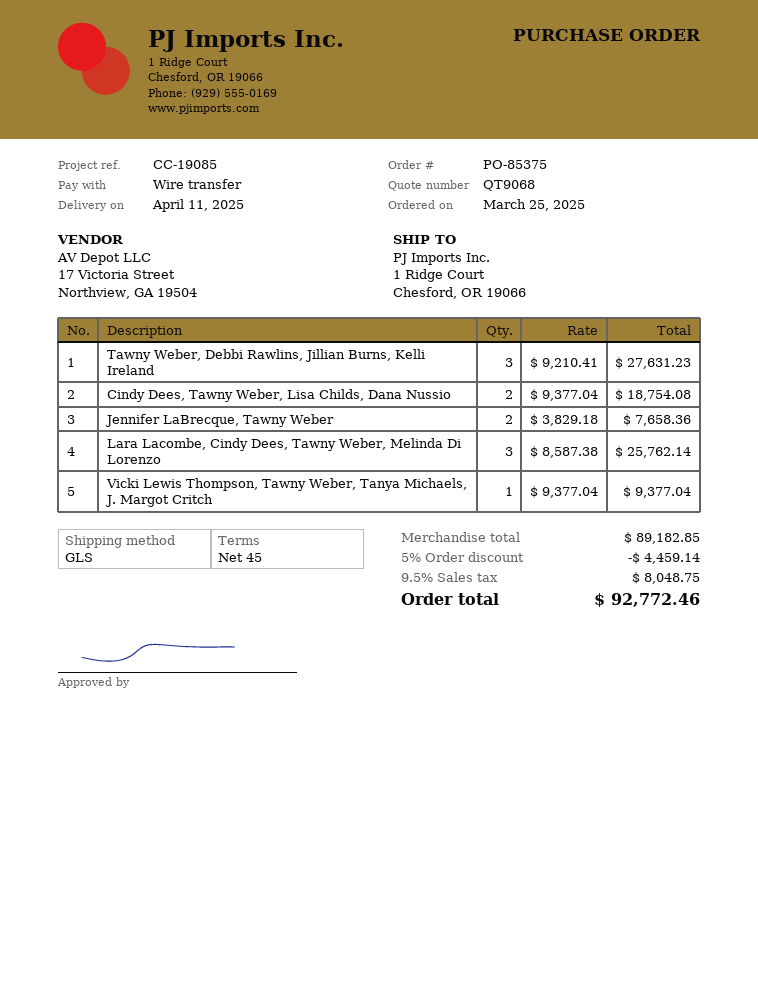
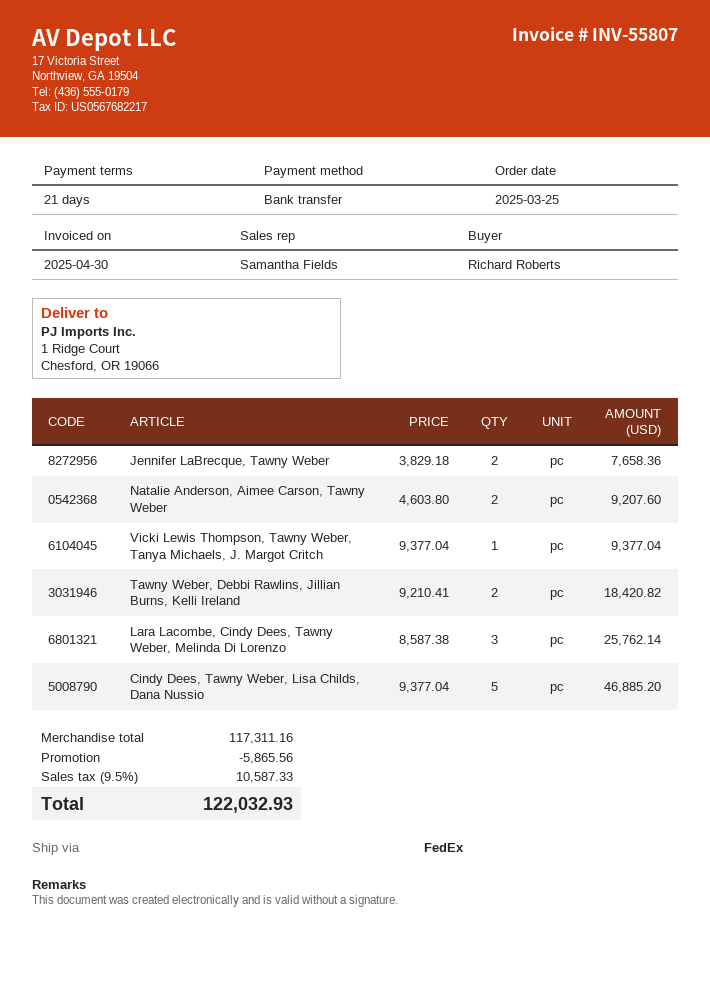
payment terms: 45 days -> 21 days
shipping method: GLS -> FedEx
Tawny Weber, Debbi Rawlins, Jillian Burns, Kelli Ireland: 3 x 9210.41 = 27631.23 -> 2 x 9210.41 = 18420.82
Cindy Dees, Tawny Weber, Lisa Childs, Dana Nussio: 2 x 9377.04 = 18754.08 -> 5 x 9377.04 = 46885.20
Natalie Anderson, Aimee Carson, Tawny Weber: none -> 2 x 4603.80 = 9207.60
subtotal: 89182.85 -> 117311.16
discount: 4459.14 -> 5865.56
tax: 9.5% = 8048.75 -> 9.5% = 10587.33
total: 92772.46 -> 122032.93

